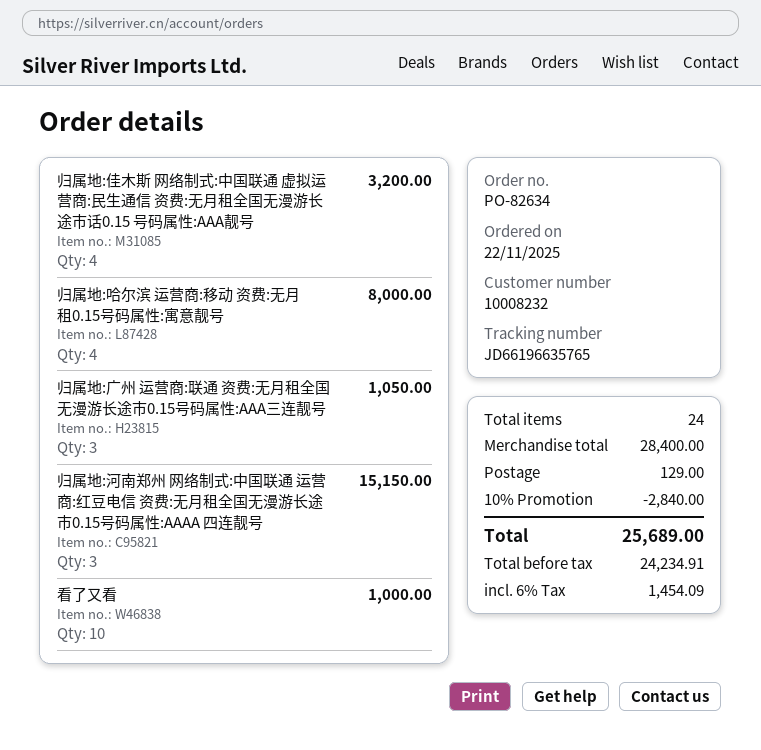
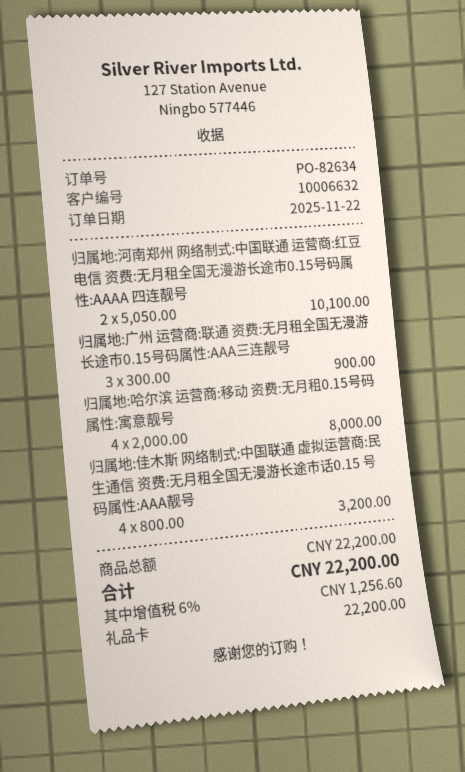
customer number: 10008232 -> 10006632
归属地:广州 运营商:联通 资费:无月租全国无漫游长途市0.15号码属性:AAA三连靓号: 3 for 1050.00 -> 3 for 900.00
归属地:河南郑州 网络制式:中国联通 运营商:红豆电信 资费:无月租全国无漫游长途市0.15号码属性:AAAA 四连靓号: 3 for 15150.00 -> 2 for 10100.00
看了又看: 10 for 1000.00 -> none
subtotal: 28400.00 -> 22200.00
discount: 10% = 2840.00 -> none
shipping: 129.00 -> none
tax: 6% = 1454.09 -> 6% = 1256.60
total: 25689.00 -> 22200.00

